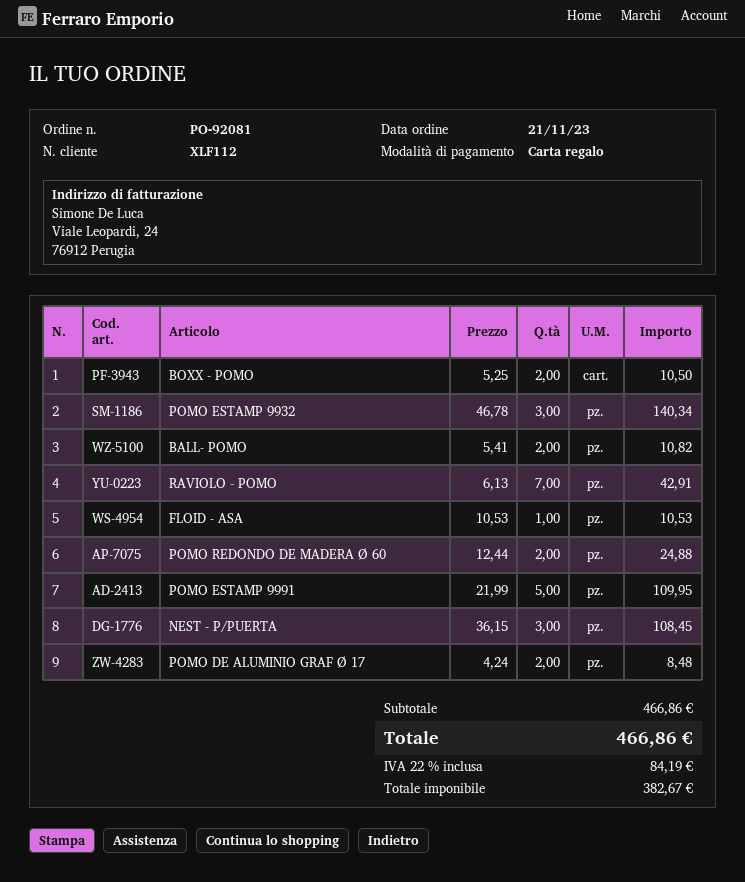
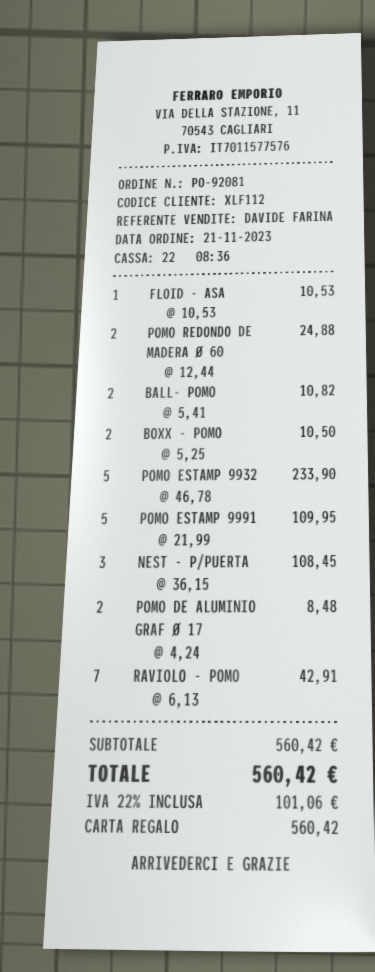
POMO ESTAMP 9932: 3 x 46.78 = 140.34 -> 5 x 46.78 = 233.90
subtotal: 466.86 -> 560.42
tax: 22% = 84.19 -> 22% = 101.06
total: 466.86 -> 560.42

